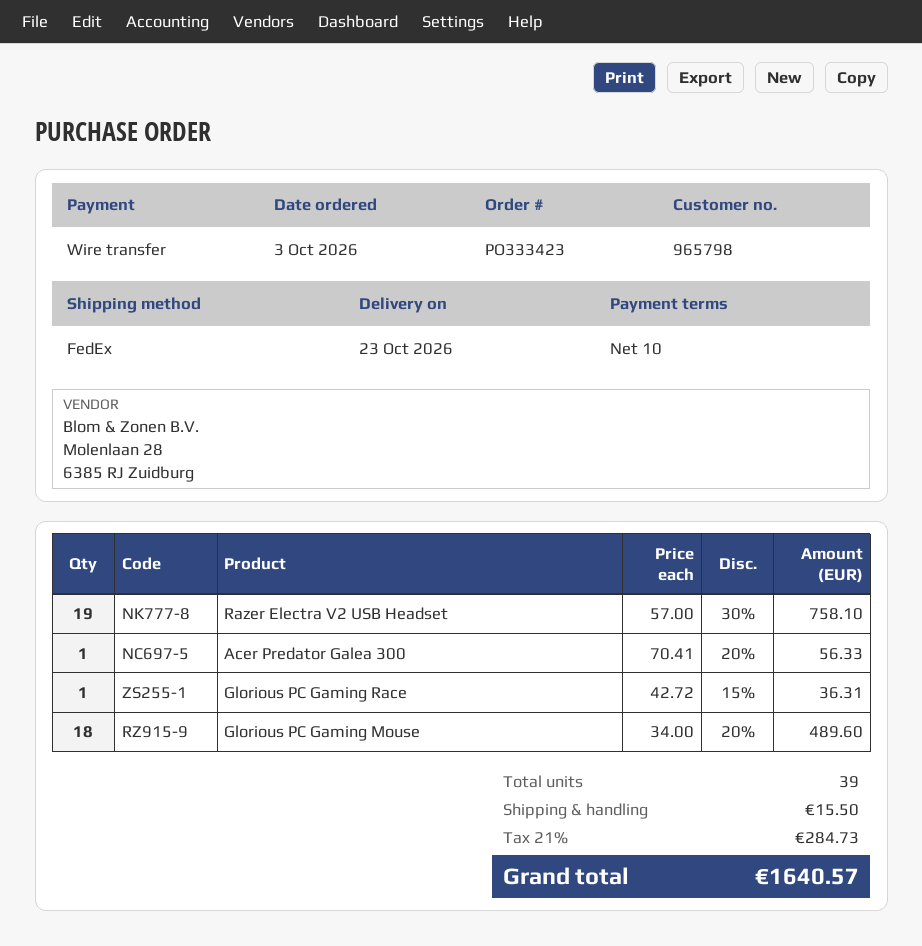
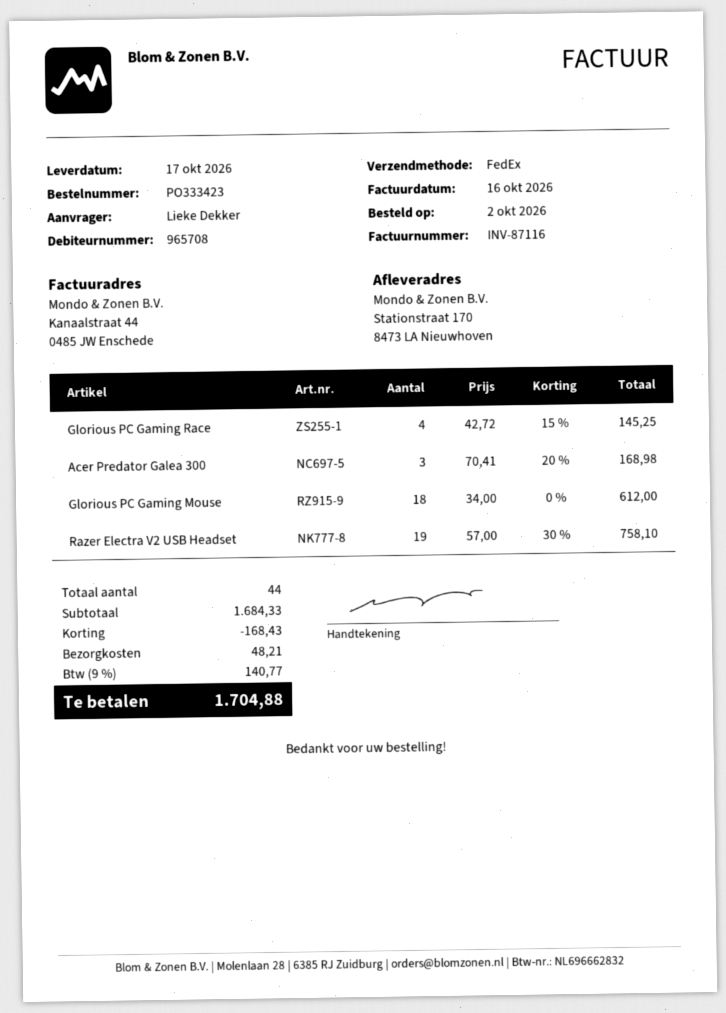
order date: 2026-10-03 -> 2026-10-02
delivery date: 2026-10-23 -> 2026-10-17
customer number: 965798 -> 965708
Acer Predator Galea 300: 1 x 70.41 - 20% = 56.33 -> 3 x 70.41 - 20% = 168.98
Glorious PC Gaming Race: 1 x 42.72 - 15% = 36.31 -> 4 x 42.72 - 15% = 145.25
Glorious PC Gaming Mouse: 18 x 34.00 - 20% = 489.60 -> 18 x 34.00 = 612.00
total quantity: 39 -> 44
discount: none -> 168.43
shipping: 15.50 -> 48.21
tax: 21% = 284.73 -> 9% = 140.77
total: 1640.57 -> 1704.88

